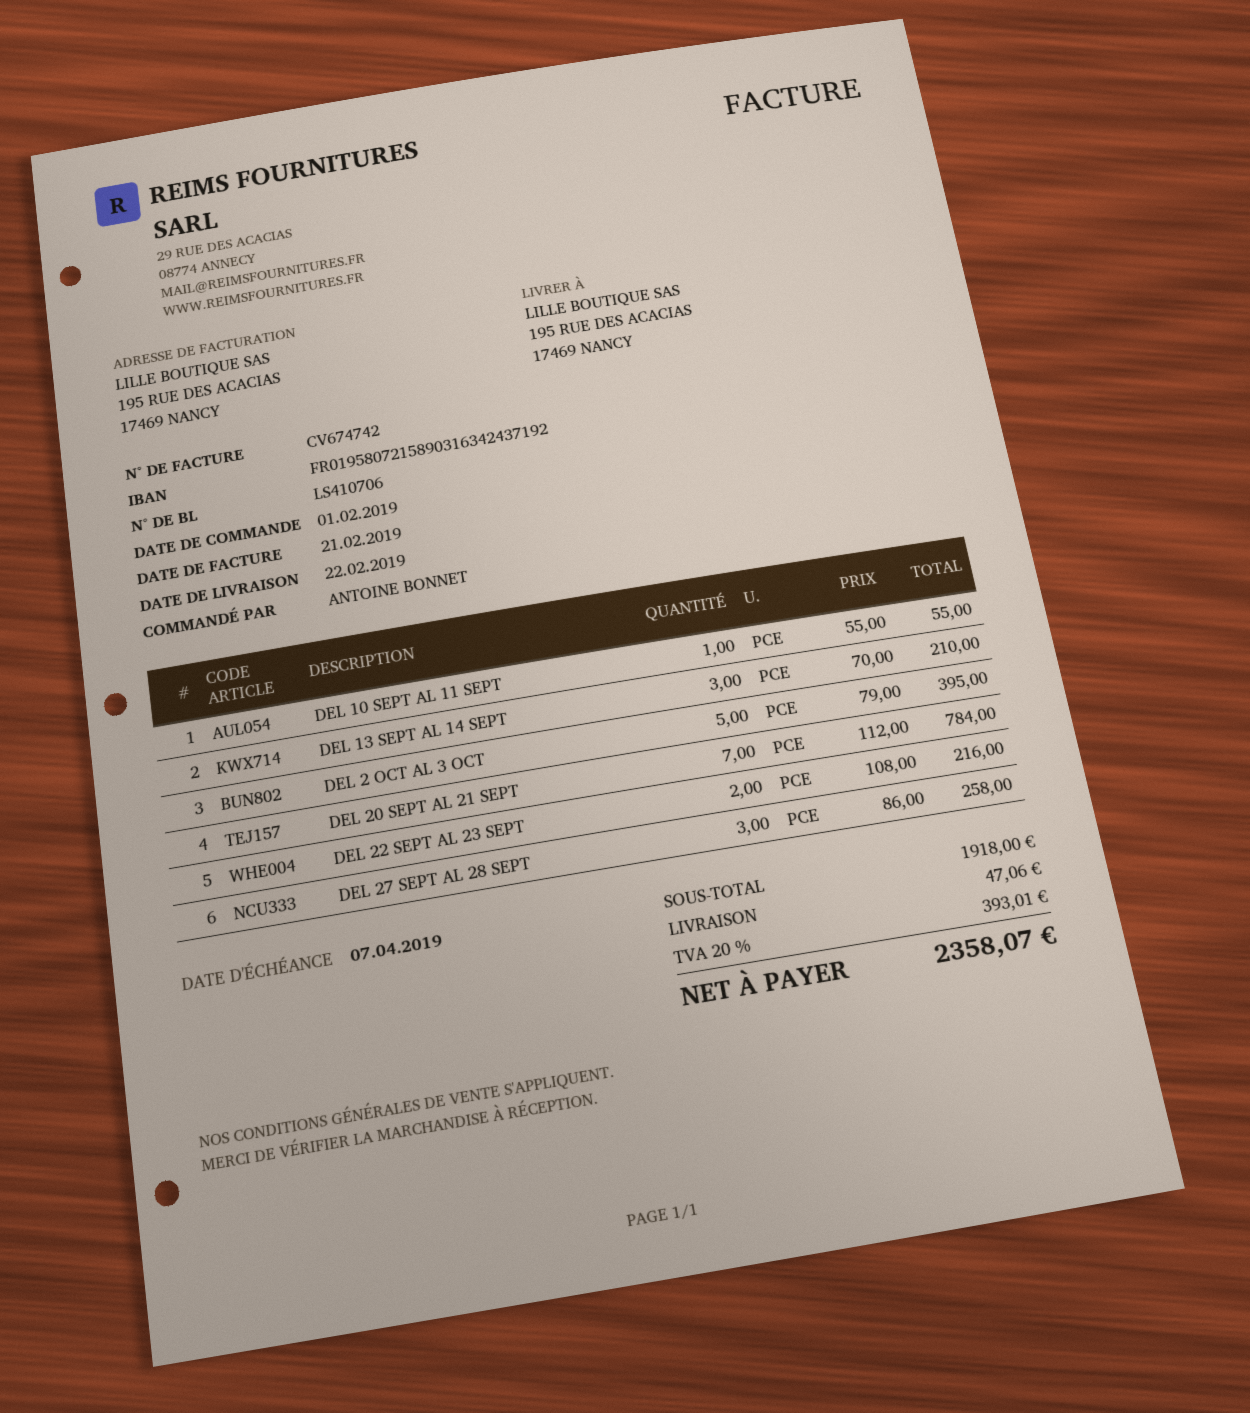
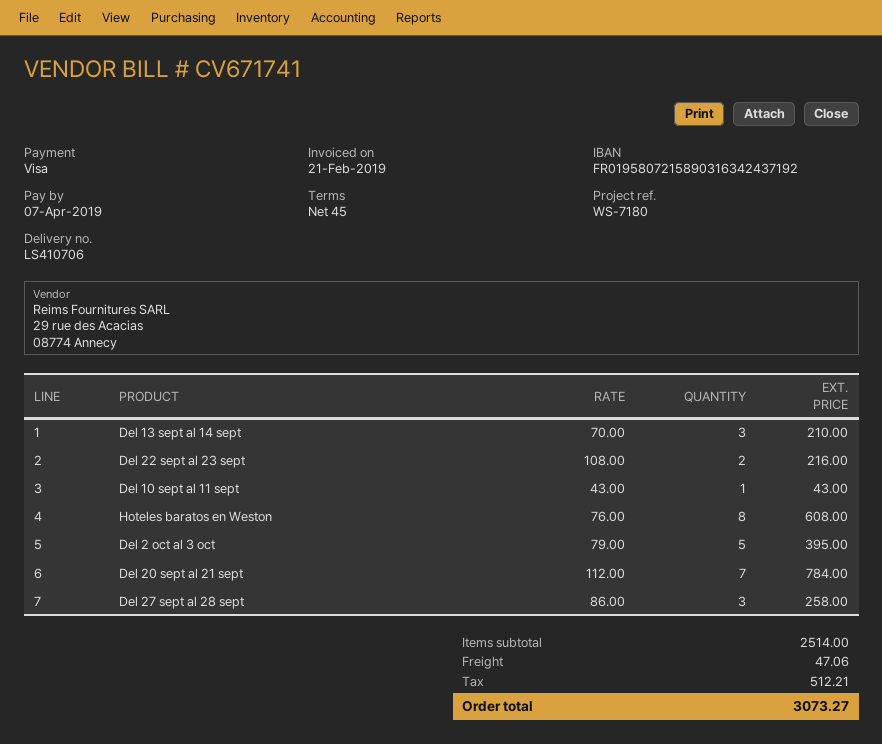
invoice number: CV674742 -> CV671741
DEL 10 SEPT AL 11 SEPT: 1 x 55.00 = 55.00 -> 1 x 43.00 = 43.00
Hoteles baratos en Weston: none -> 8 x 76.00 = 608.00
subtotal: 1918.00 -> 2514.00
tax: 393.01 -> 512.21
total: 2358.07 -> 3073.27

